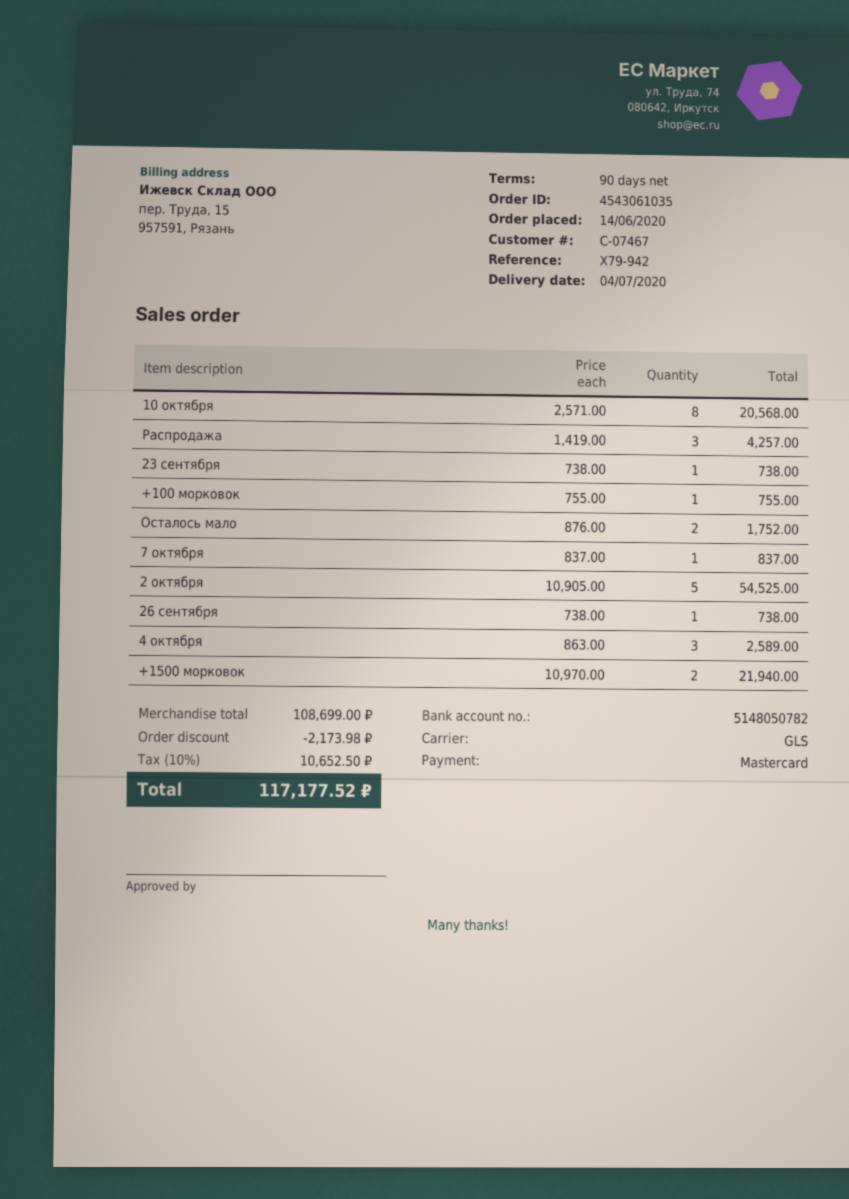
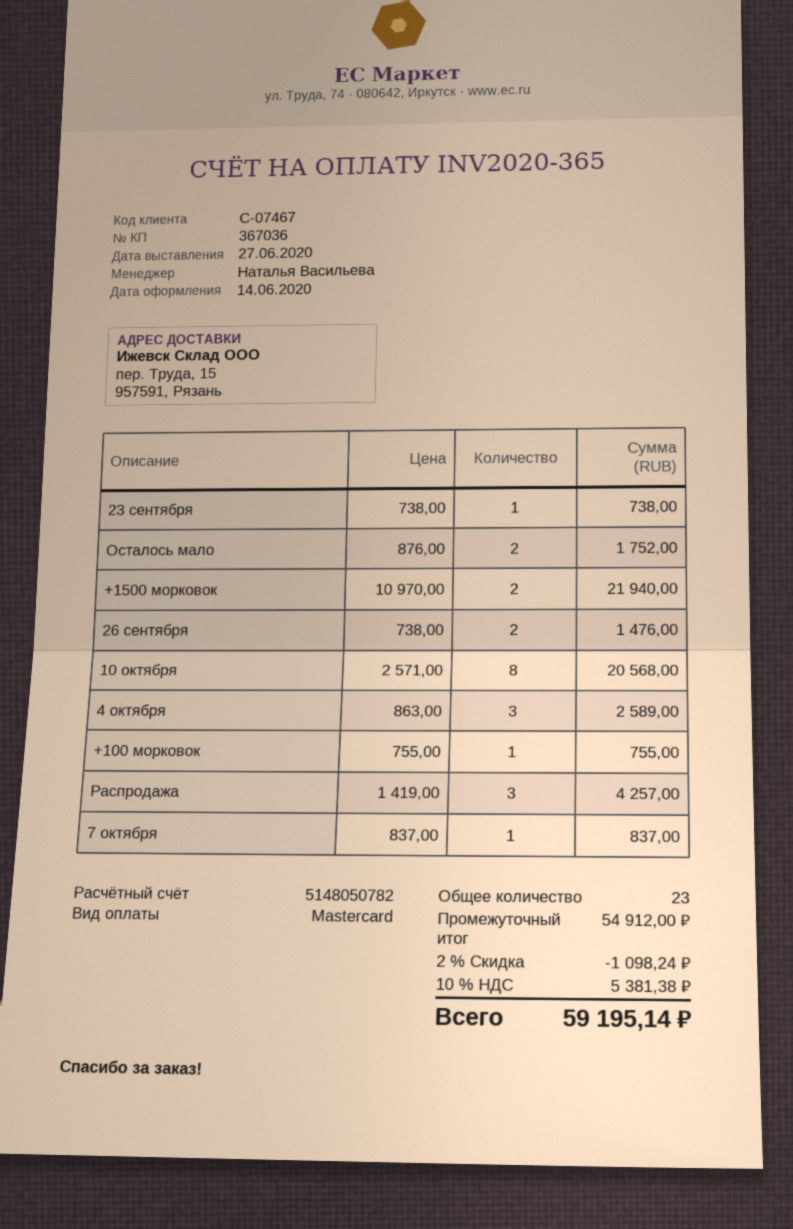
2 октября: 5 x 10905.00 = 54525.00 -> none
26 сентября: 1 x 738.00 = 738.00 -> 2 x 738.00 = 1476.00
subtotal: 108699.00 -> 54912.00
discount: 2173.98 -> 1098.24
tax: 10% = 10652.50 -> 10% = 5381.38
total: 117177.52 -> 59195.14

